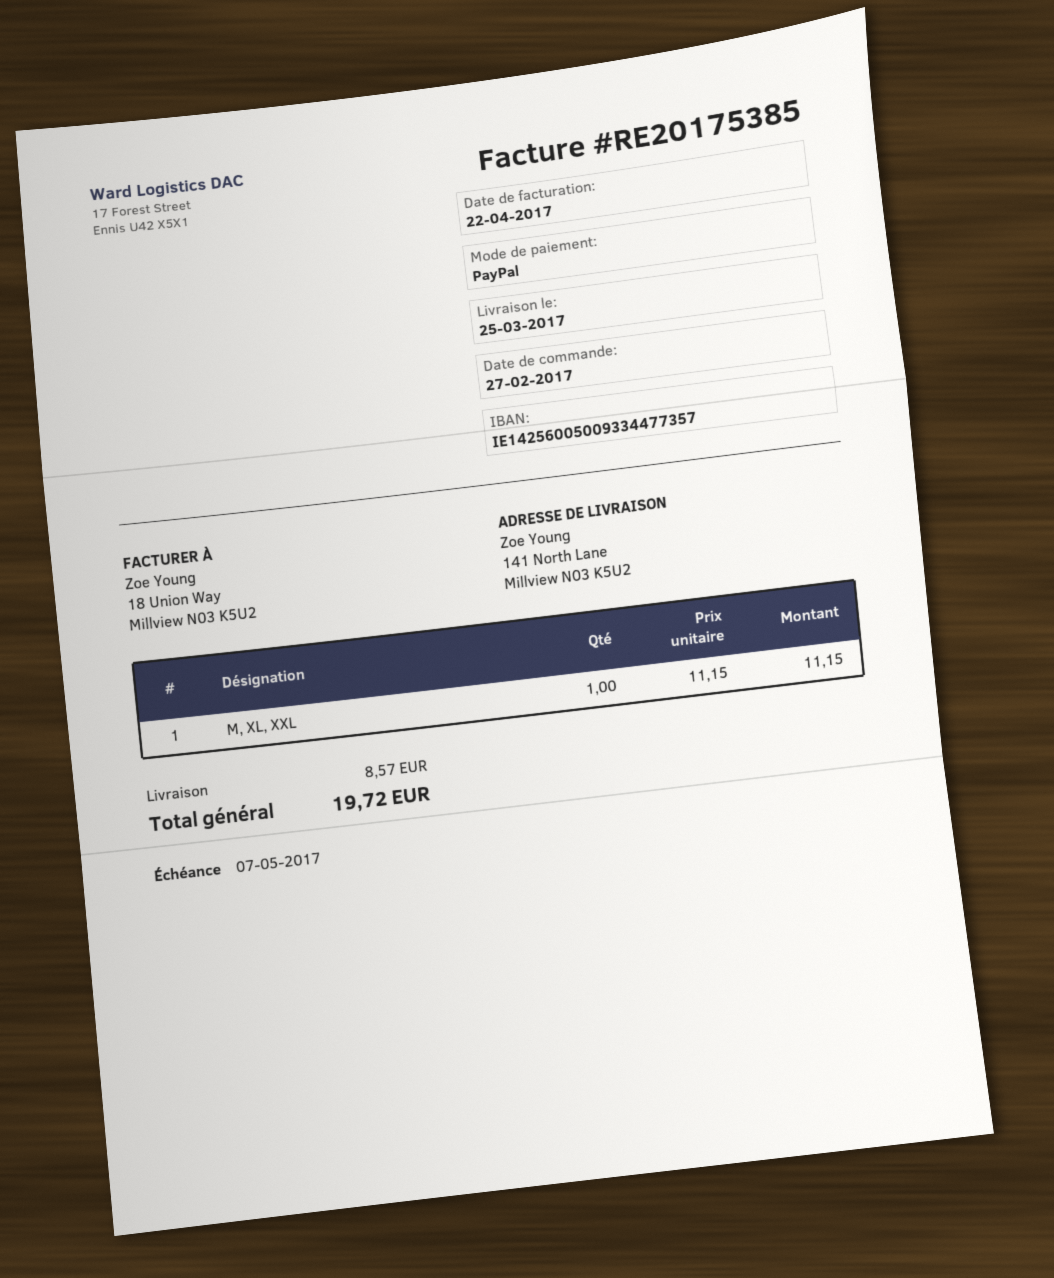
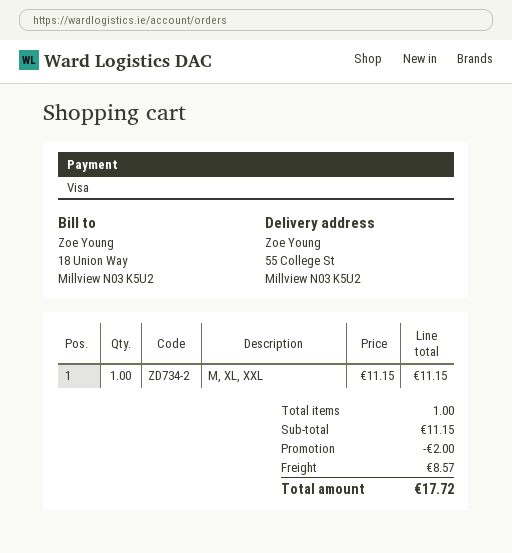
payment method: PayPal -> Visa
ship to: 141 North Lane, Millview N03 K5U2 -> 55 College St, Millview N03 K5U2
discount: none -> 2.00
total: 19.72 -> 17.72

